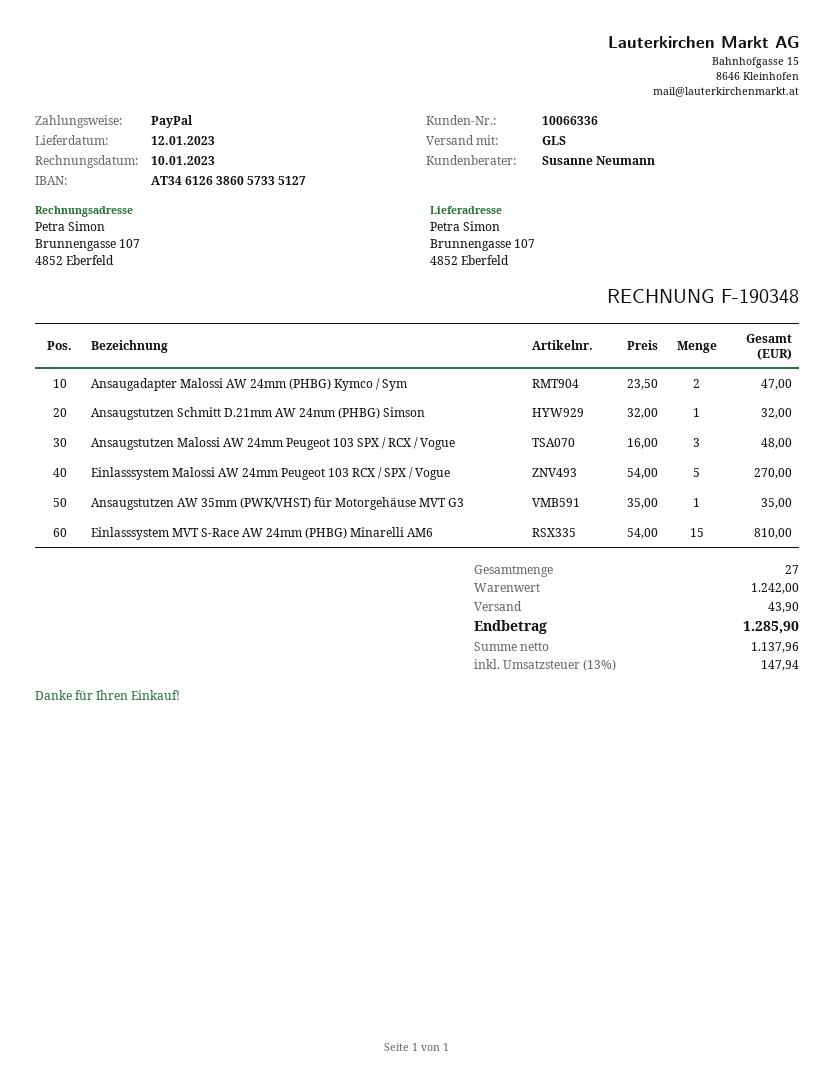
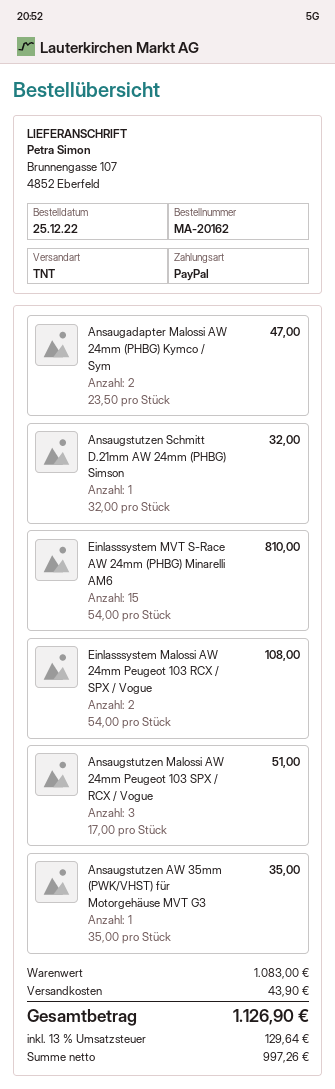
shipping method: GLS -> TNT
Ansaugstutzen Malossi AW 24mm Peugeot 103 SPX / RCX / Vogue: 3 x 16.00 = 48.00 -> 3 x 17.00 = 51.00
Einlasssystem Malossi AW 24mm Peugeot 103 RCX / SPX / Vogue: 5 x 54.00 = 270.00 -> 2 x 54.00 = 108.00
subtotal: 1242.00 -> 1083.00
net: 1137.96 -> 997.26
tax: 13% = 147.94 -> 13% = 129.64
total: 1285.90 -> 1126.90

